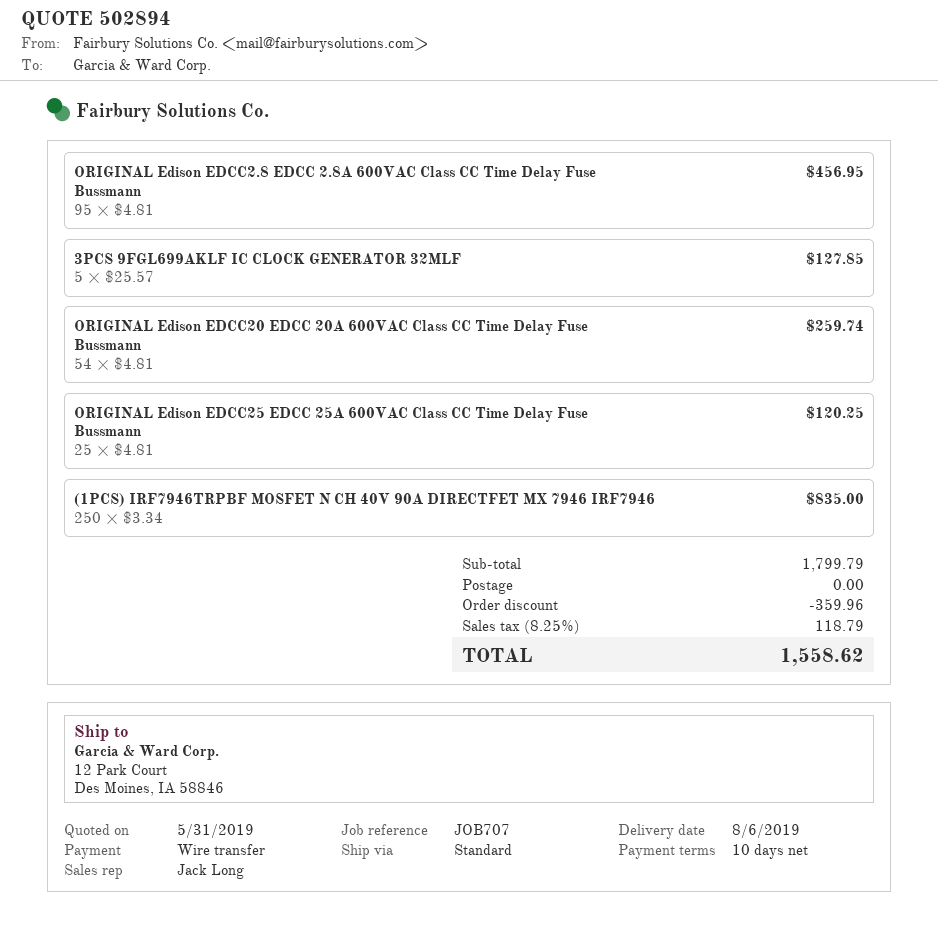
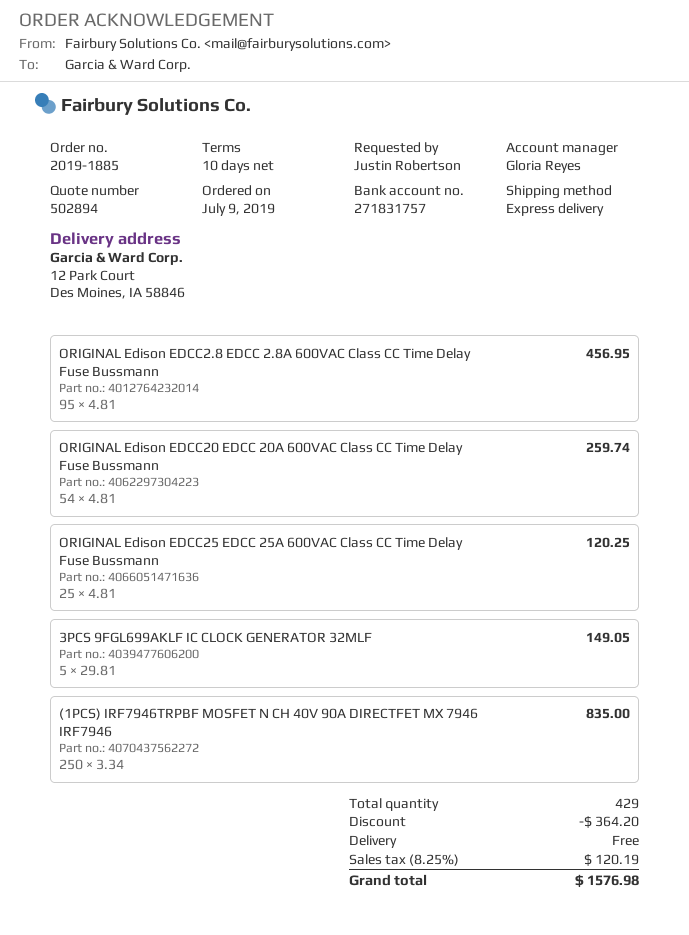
sales rep: Jack Long -> Gloria Reyes
shipping method: standard -> express
3PCS 9FGL699AKLF IC CLOCK GENERATOR 32MLF: 5 x 25.57 = 127.85 -> 5 x 29.81 = 149.05
discount: 359.96 -> 364.20
tax: 8.25% = 118.79 -> 8.25% = 120.19
total: 1558.62 -> 1576.98

